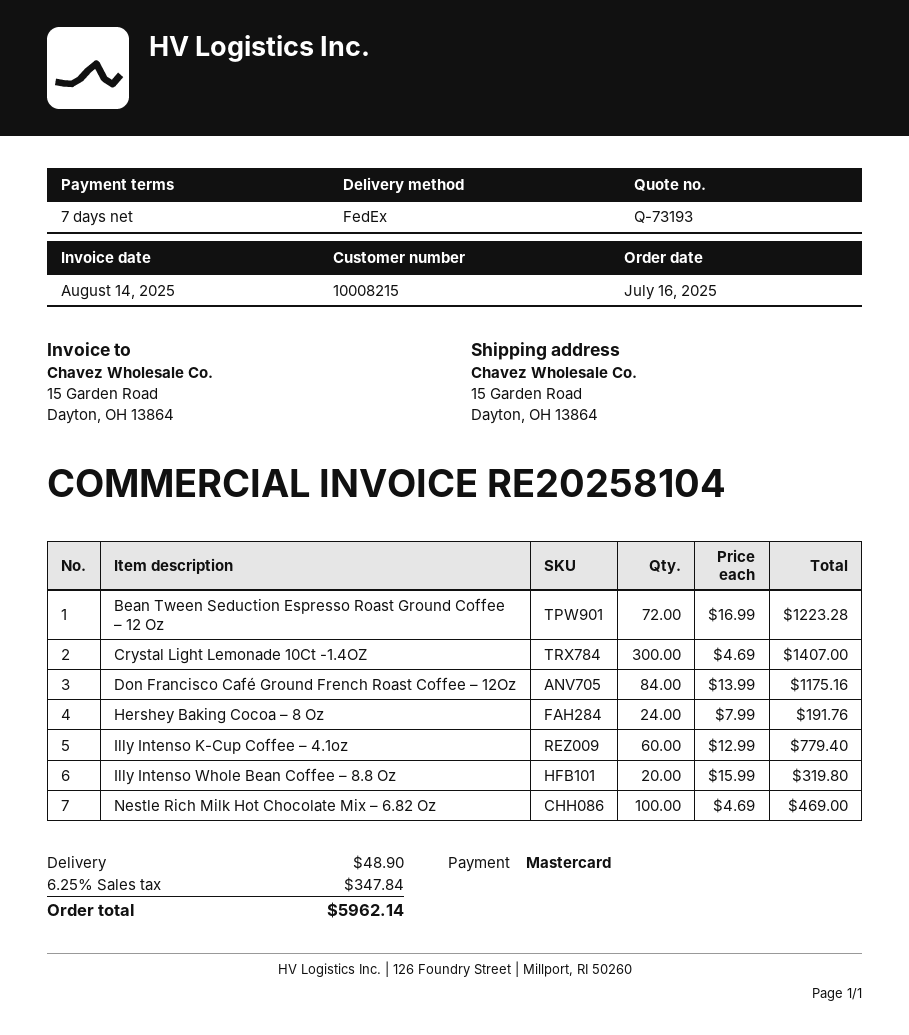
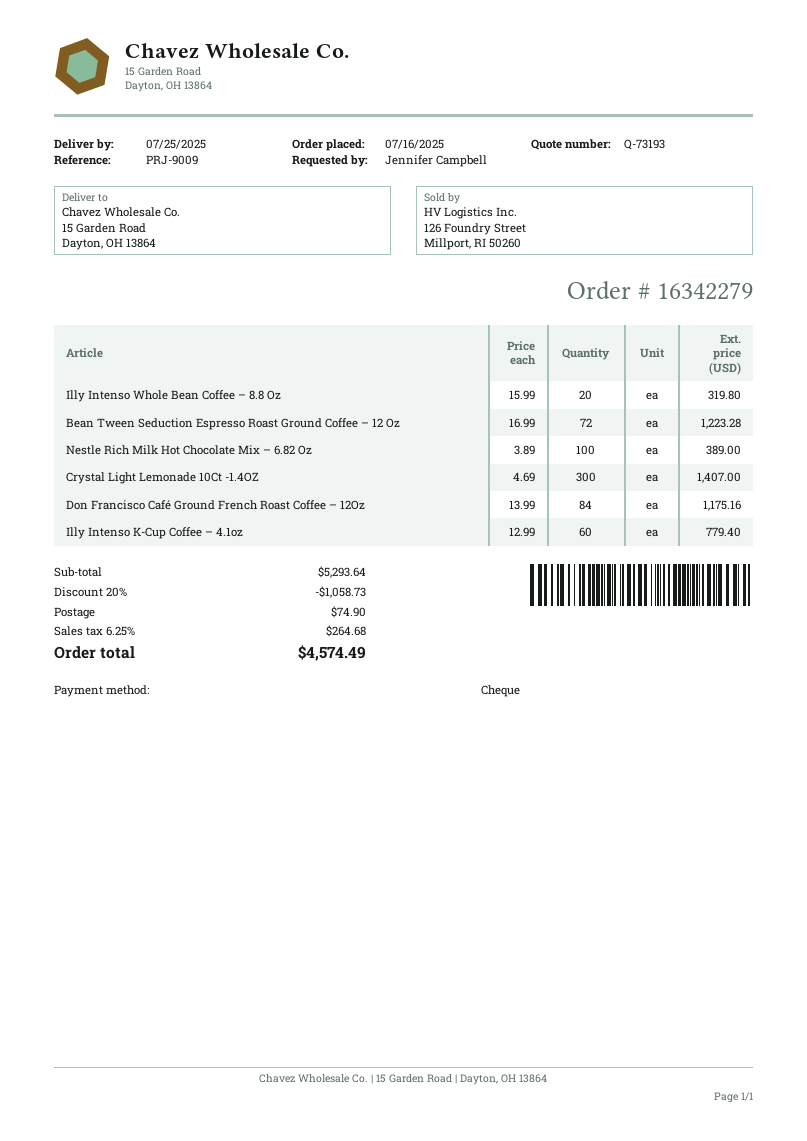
payment method: Mastercard -> cheque
Hershey Baking Cocoa – 8 Oz: 24 x 7.99 = 191.76 -> none
Nestle Rich Milk Hot Chocolate Mix – 6.82 Oz: 100 x 4.69 = 469.00 -> 100 x 3.89 = 389.00
discount: none -> 20% = 1058.73
shipping: 48.90 -> 74.90
tax: 6.25% = 347.84 -> 6.25% = 264.68
total: 5962.14 -> 4574.49

